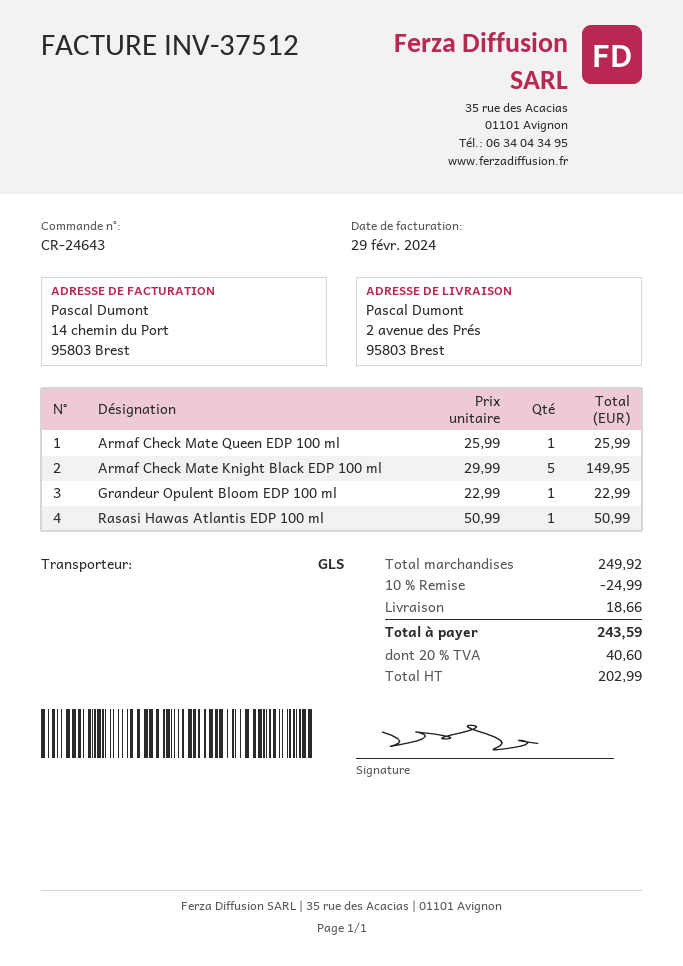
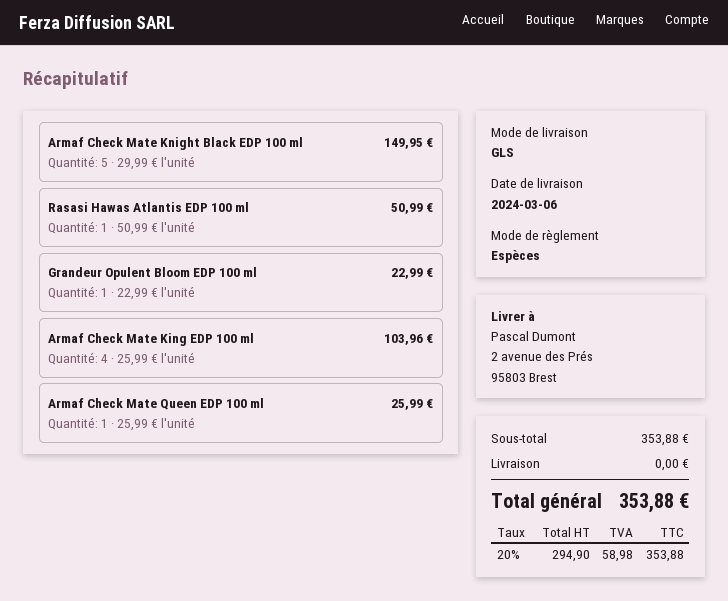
Armaf Check Mate King EDP 100 ml: none -> 4 x 25.99 = 103.96
subtotal: 249.92 -> 353.88
discount: 10% = 24.99 -> none
shipping: 18.66 -> 0.00
net: 202.99 -> 294.90
tax: 20% = 40.60 -> 20% = 58.98
total: 243.59 -> 353.88

